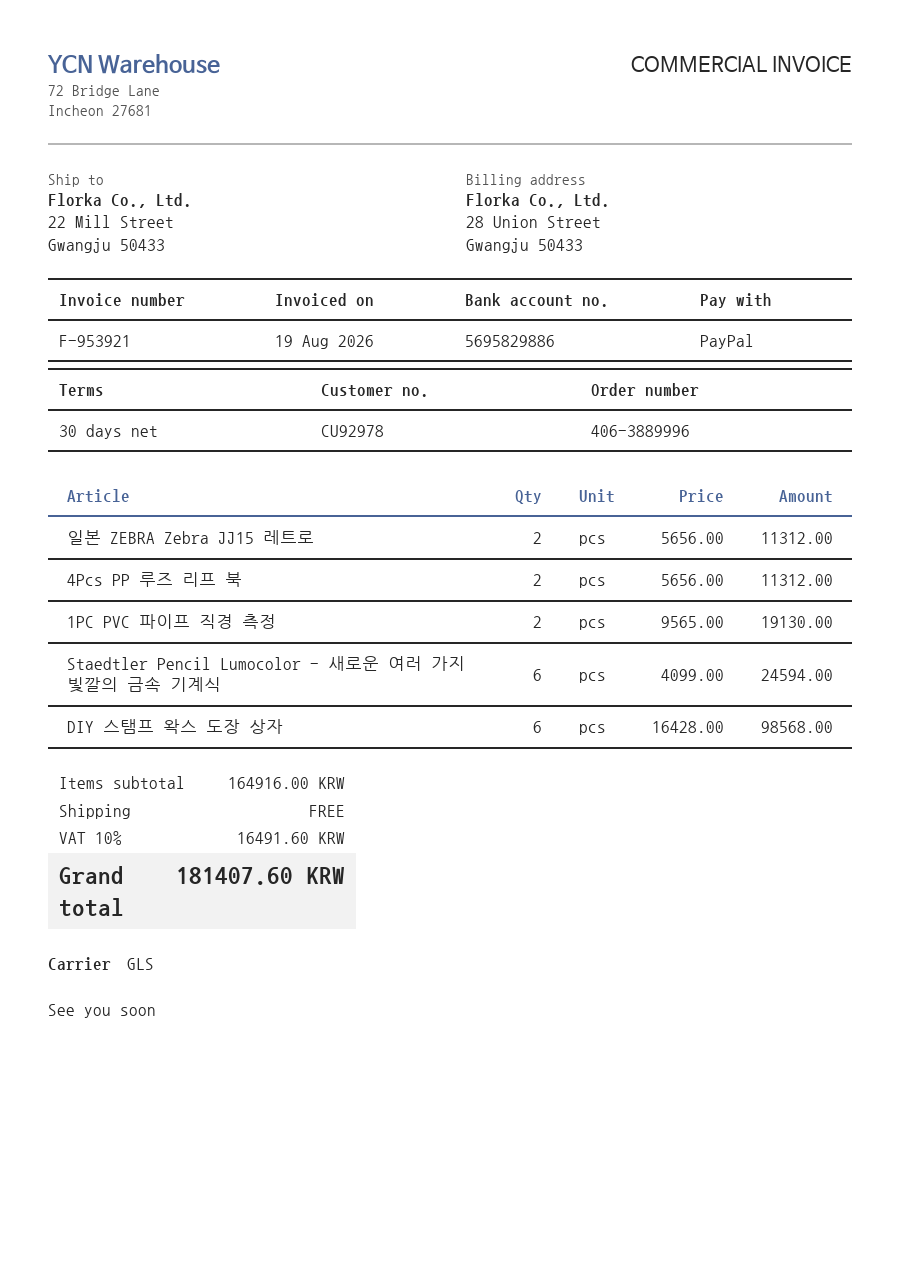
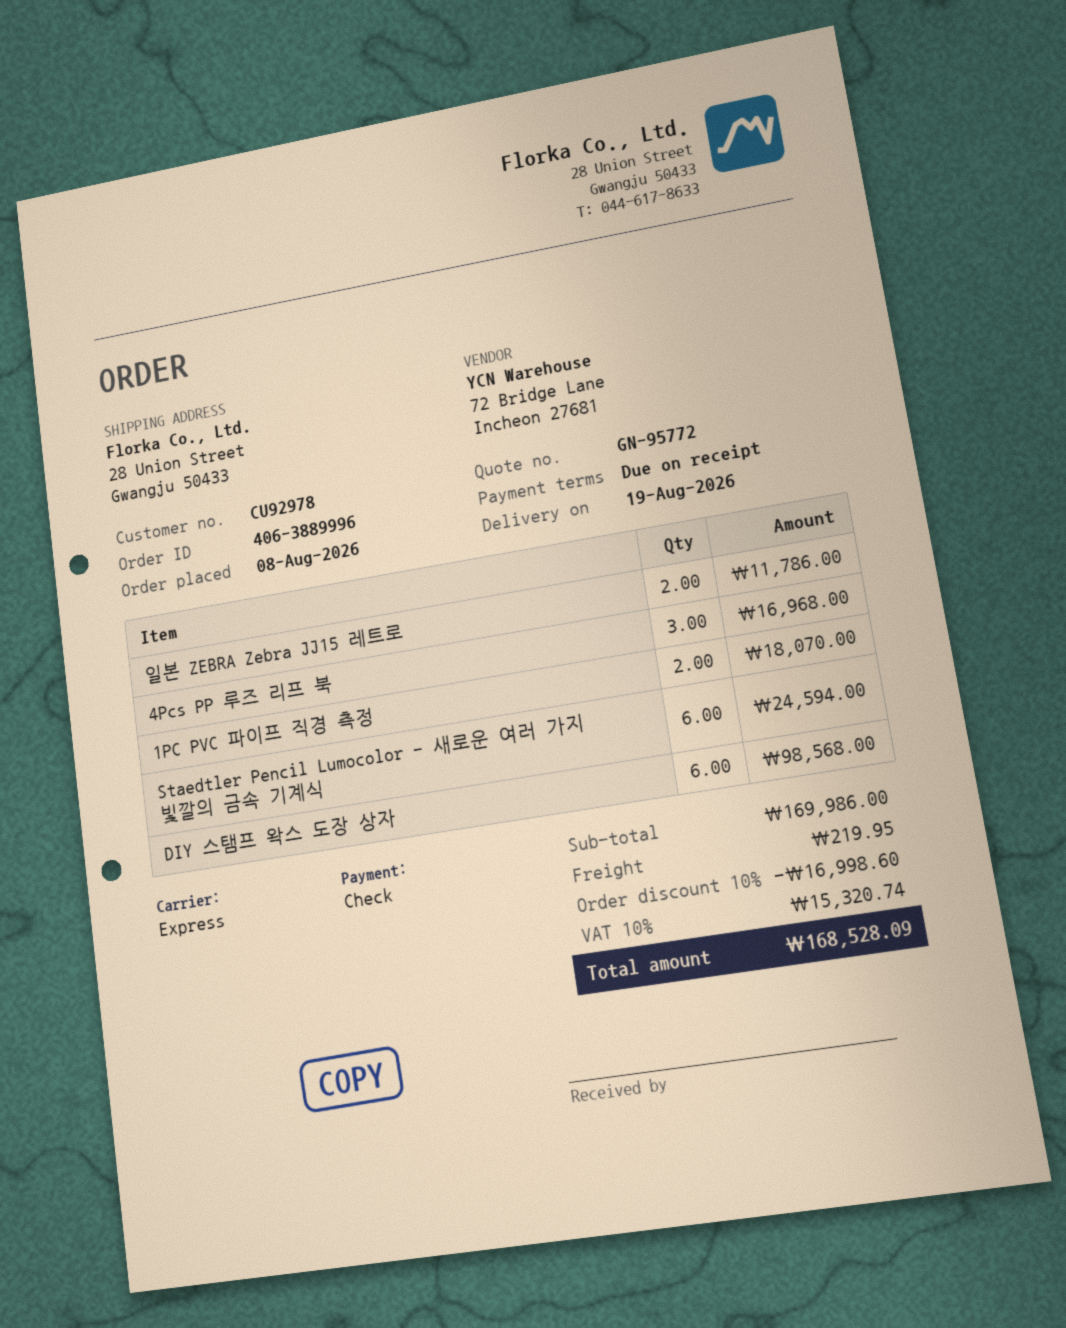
payment terms: 30 days -> on receipt
payment method: PayPal -> cheque
shipping method: GLS -> express
ship to: 22 Mill Street, Gwangju 50433 -> 28 Union Street, Gwangju 50433
일본 ZEBRA Zebra JJ15 레트로: 2 for 11312.00 -> 2 for 11786.00
4Pcs PP 루즈 리프 북: 2 for 11312.00 -> 3 for 16968.00
1PC PVC 파이프 직경 측정: 2 for 19130.00 -> 2 for 18070.00
subtotal: 164916.00 -> 169986.00
discount: none -> 10% = 16998.60
shipping: 0.00 -> 219.95
tax: 10% = 16491.60 -> 10% = 15320.74
total: 181407.60 -> 168528.09

